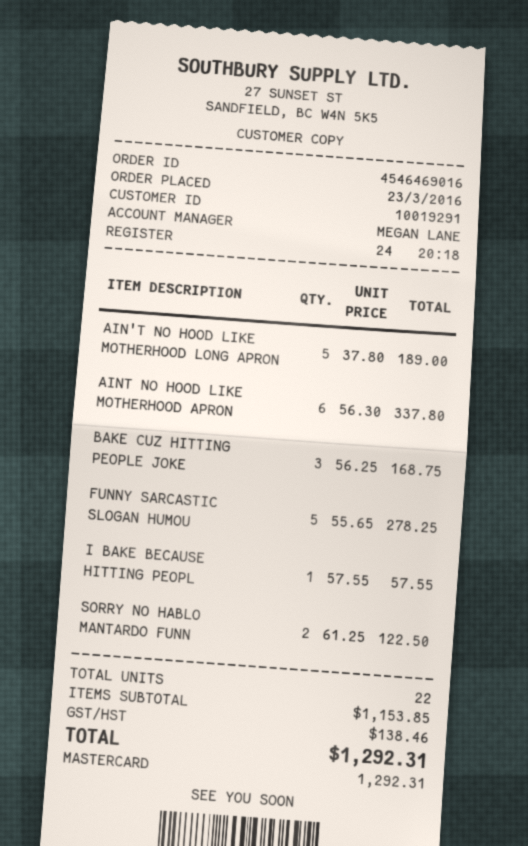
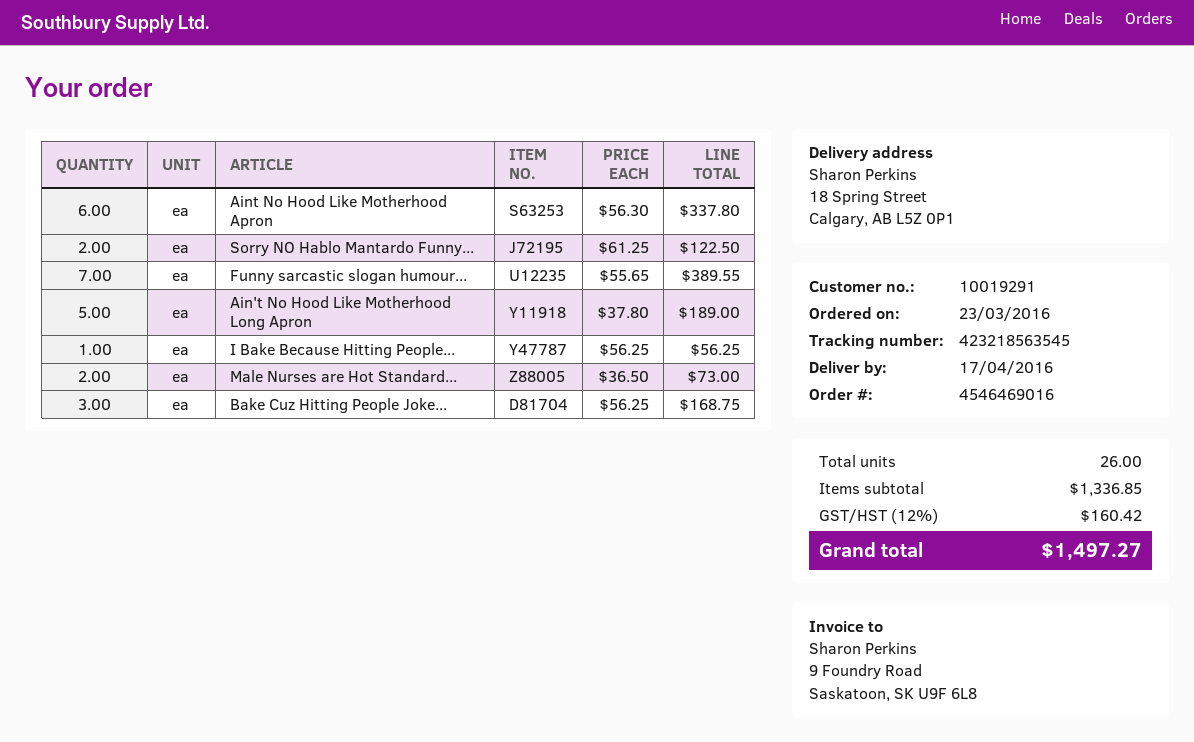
FUNNY SARCASTIC SLOGAN HUMOU: 5 x 55.65 = 278.25 -> 7 x 55.65 = 389.55
I BAKE BECAUSE HITTING PEOPL: 1 x 57.55 = 57.55 -> 1 x 56.25 = 56.25
Male Nurses are Hot Standard...: none -> 2 x 36.50 = 73.00
total quantity: 22 -> 26
subtotal: 1153.85 -> 1336.85
tax: 138.46 -> 160.42
total: 1292.31 -> 1497.27

